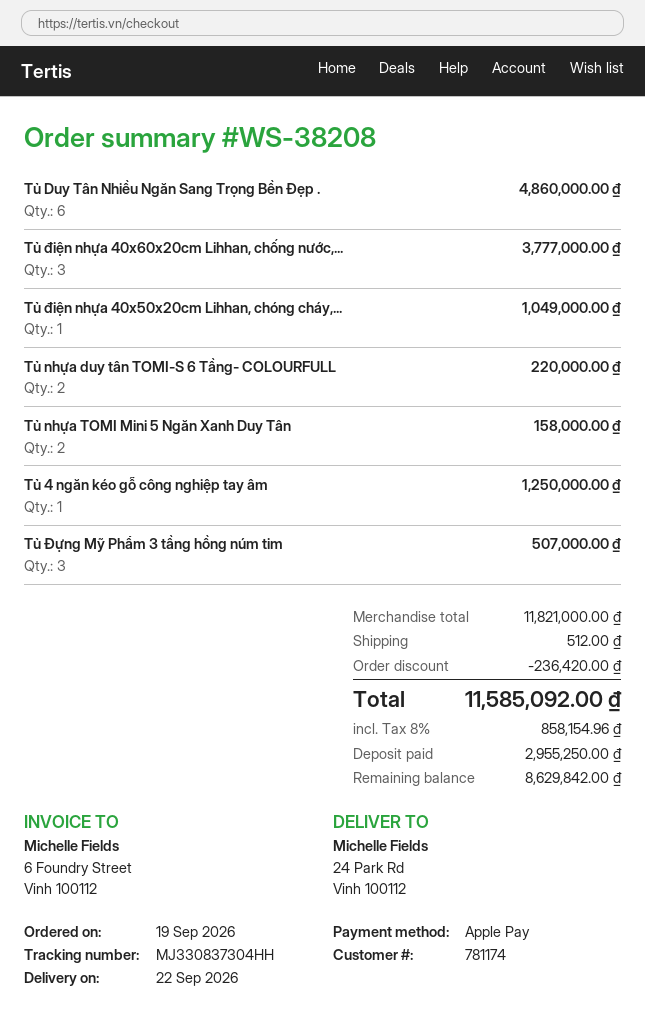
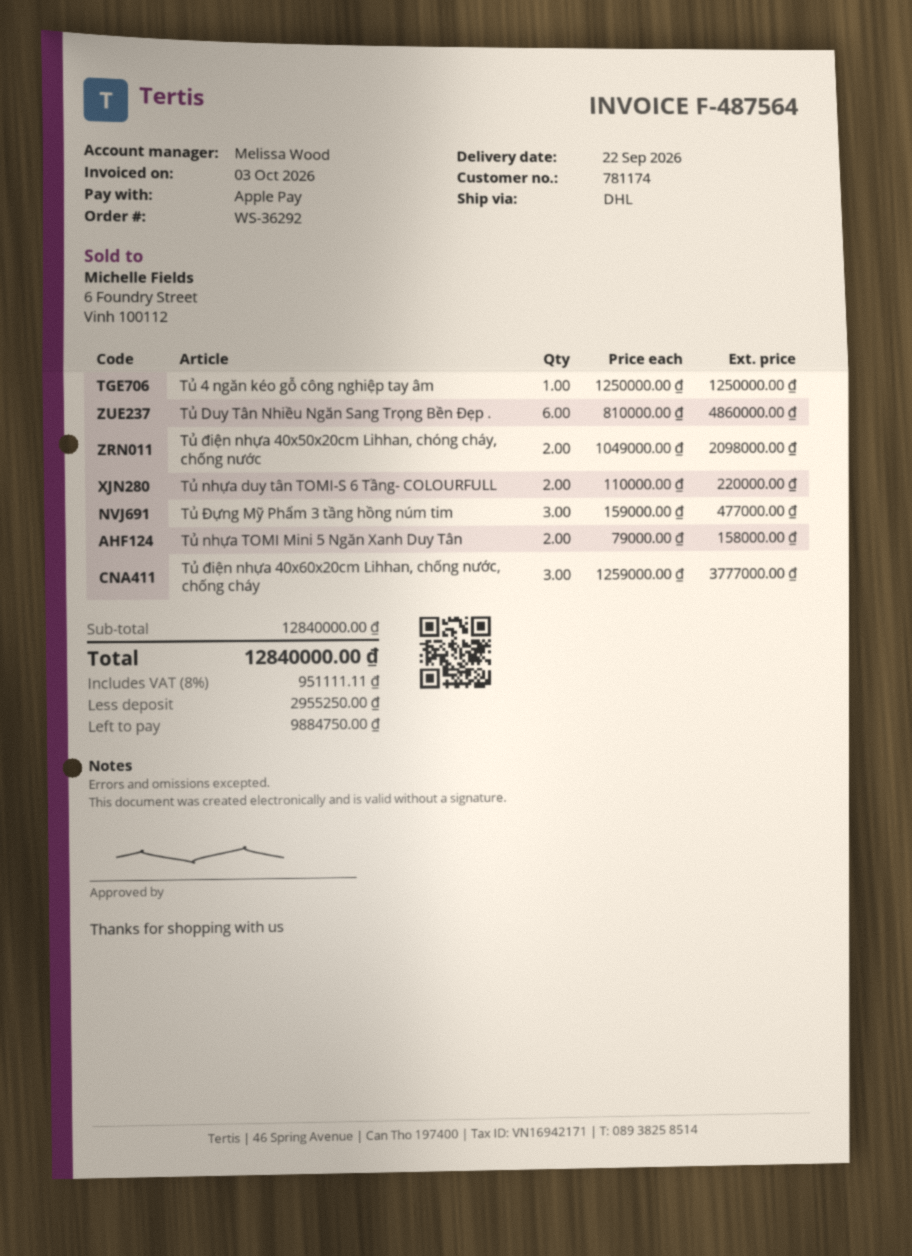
order number: WS-38208 -> WS-36292
Tủ điện nhựa 40x50x20cm Lihhan, chóng cháy,...: 1 for 1049000.00 -> 2 for 2098000.00
Tủ Đựng Mỹ Phẩm 3 tầng hồng núm tim: 3 for 507000.00 -> 3 for 477000.00
subtotal: 11821000.00 -> 12840000.00
discount: 236420.00 -> none
shipping: 512.00 -> none
tax: 8% = 858154.96 -> 8% = 951111.11
total: 11585092.00 -> 12840000.00
balance: 8629842.00 -> 9884750.00

